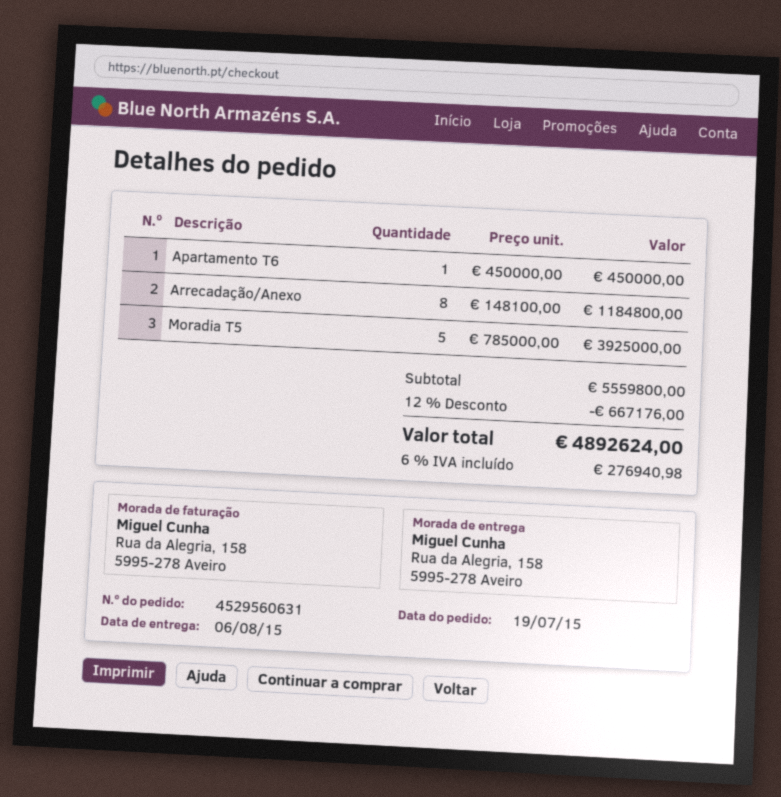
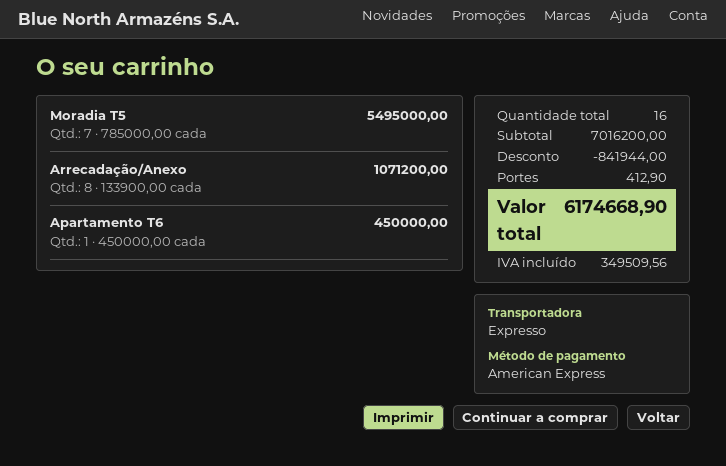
Arrecadação/Anexo: 8 x 148100.00 = 1184800.00 -> 8 x 133900.00 = 1071200.00
Moradia T5: 5 x 785000.00 = 3925000.00 -> 7 x 785000.00 = 5495000.00
subtotal: 5559800.00 -> 7016200.00
discount: 667176.00 -> 841944.00
shipping: none -> 412.90
tax: 276940.98 -> 349509.56
total: 4892624.00 -> 6174668.90

